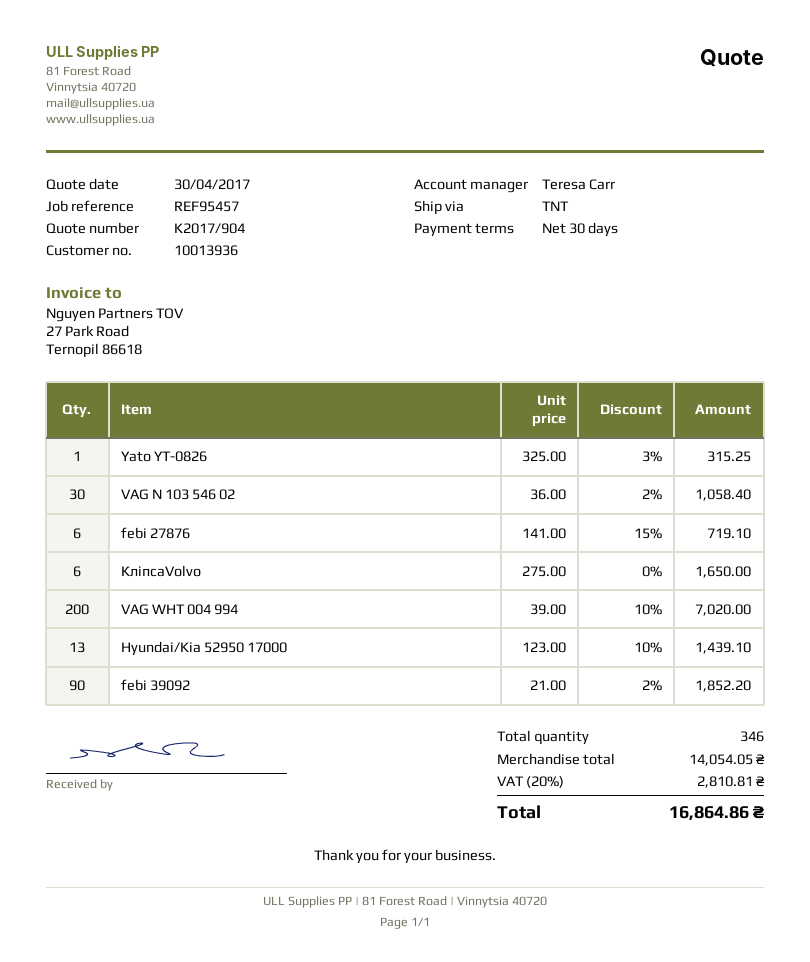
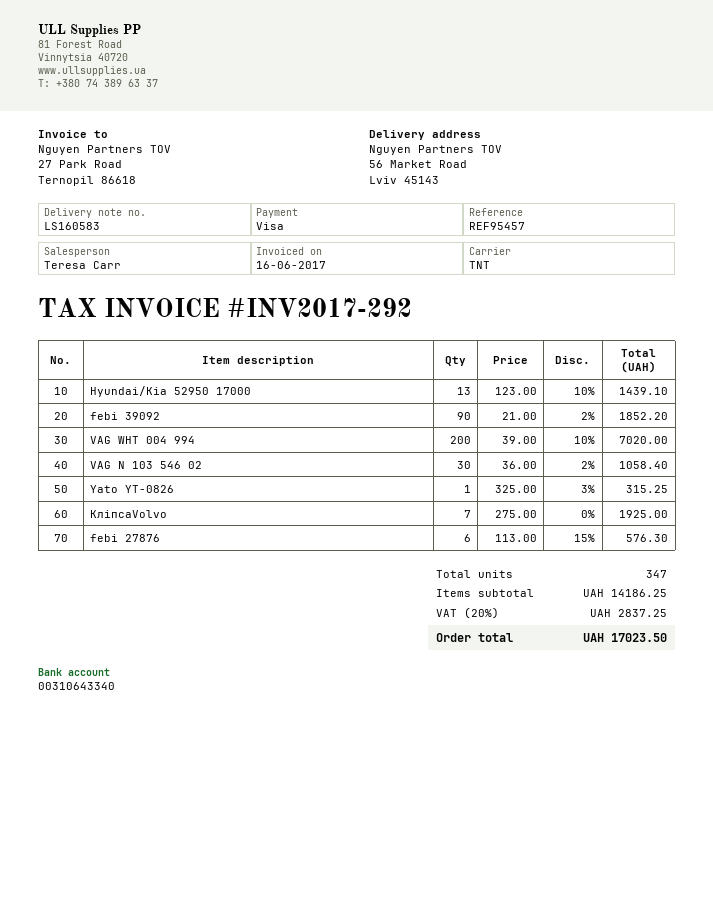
febi 27876: 6 x 141.00 - 15% = 719.10 -> 6 x 113.00 - 15% = 576.30
КліпсаVolvo: 6 x 275.00 = 1650.00 -> 7 x 275.00 = 1925.00
total quantity: 346 -> 347
subtotal: 14054.05 -> 14186.25
tax: 20% = 2810.81 -> 20% = 2837.25
total: 16864.86 -> 17023.50

